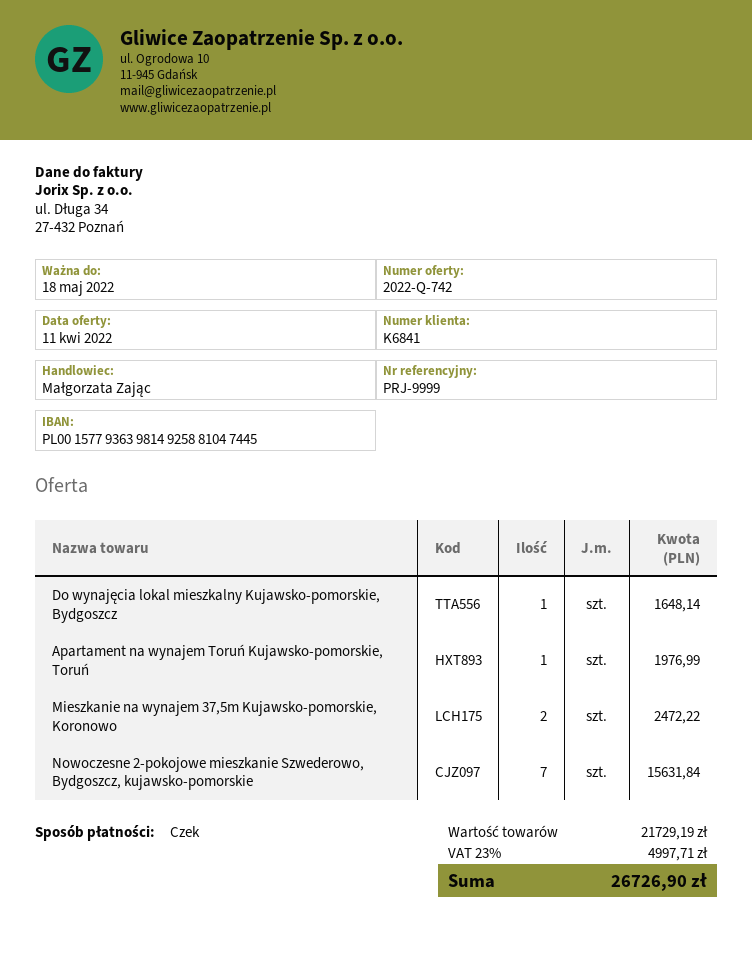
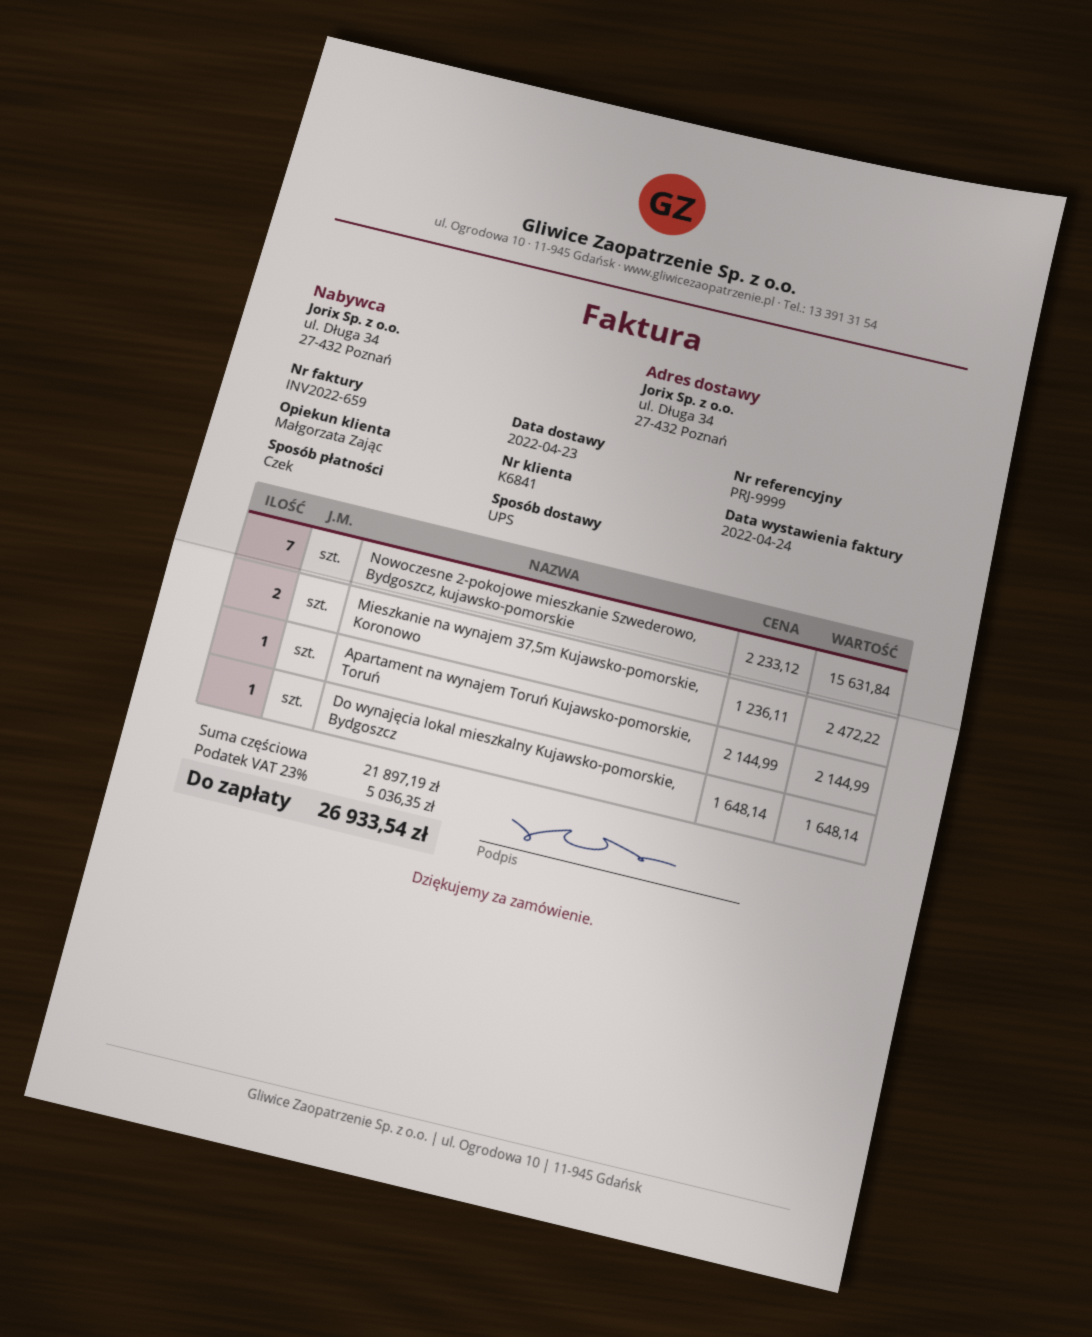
Apartament na wynajem Toruń Kujawsko-pomorskie, Toruń: 1 for 1976.99 -> 1 for 2144.99
subtotal: 21729.19 -> 21897.19
tax: 23% = 4997.71 -> 23% = 5036.35
total: 26726.90 -> 26933.54

